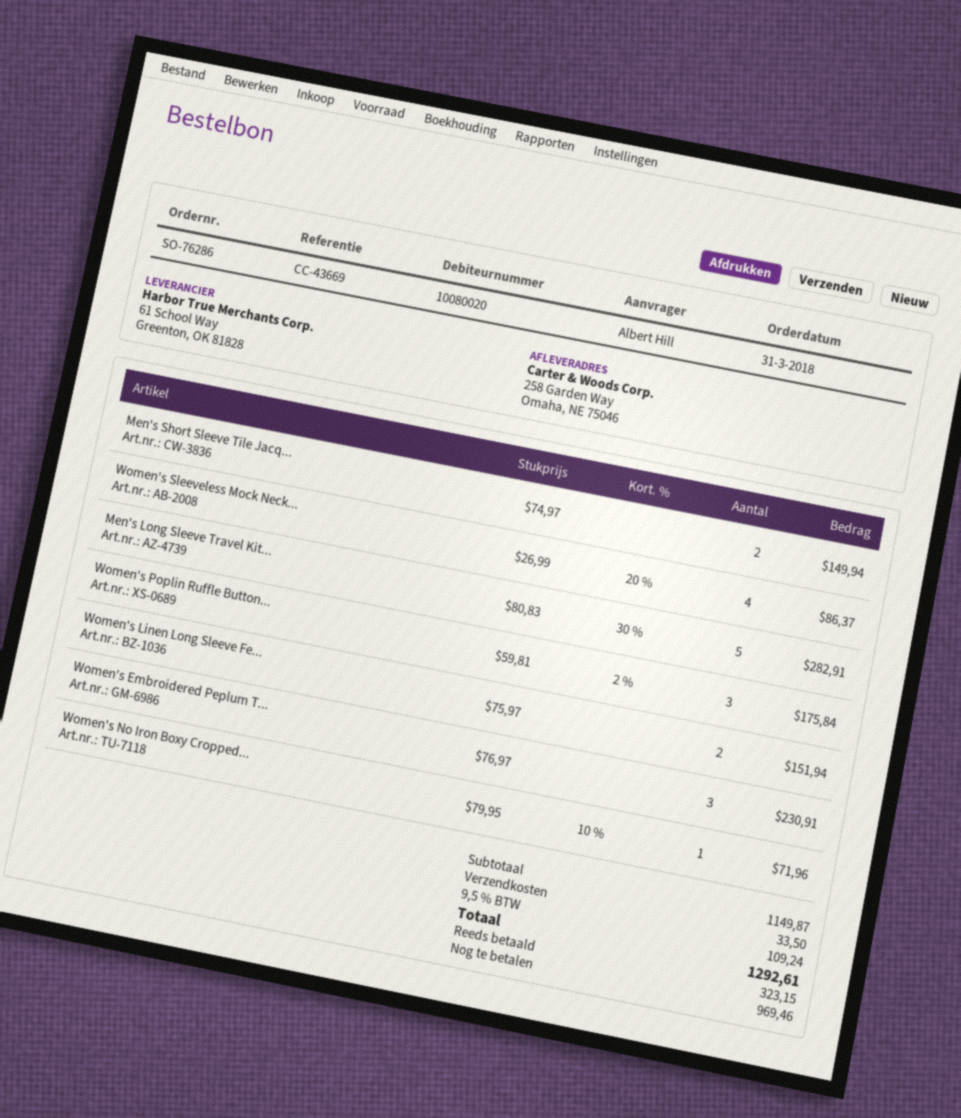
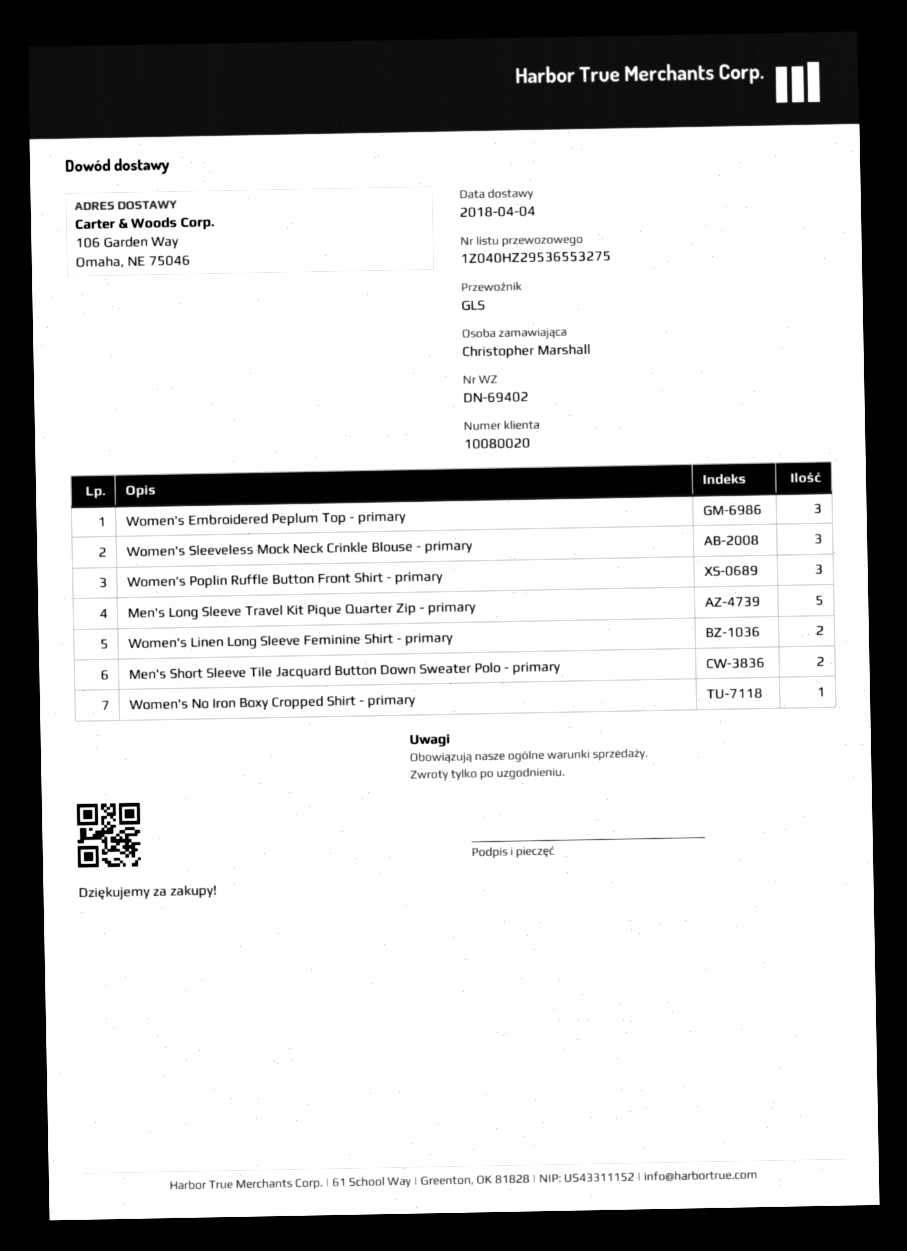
ordered by: Albert Hill -> Christopher Marshall
ship to: 258 Garden Way, Omaha, NE 75046 -> 106 Garden Way, Omaha, NE 75046
Women's Sleeveless Mock Neck...: 4 -> 3

